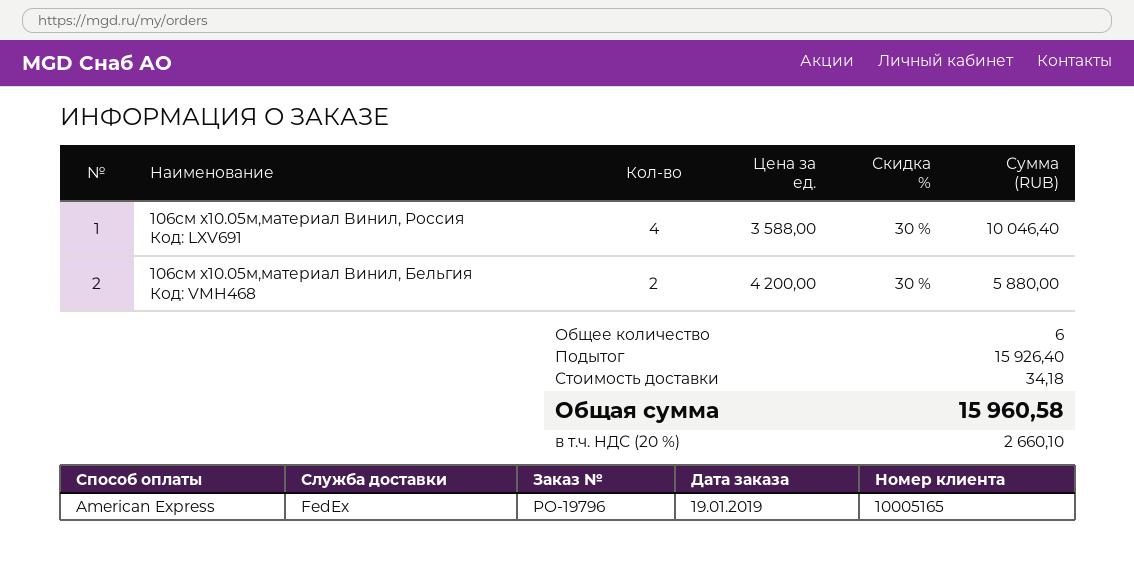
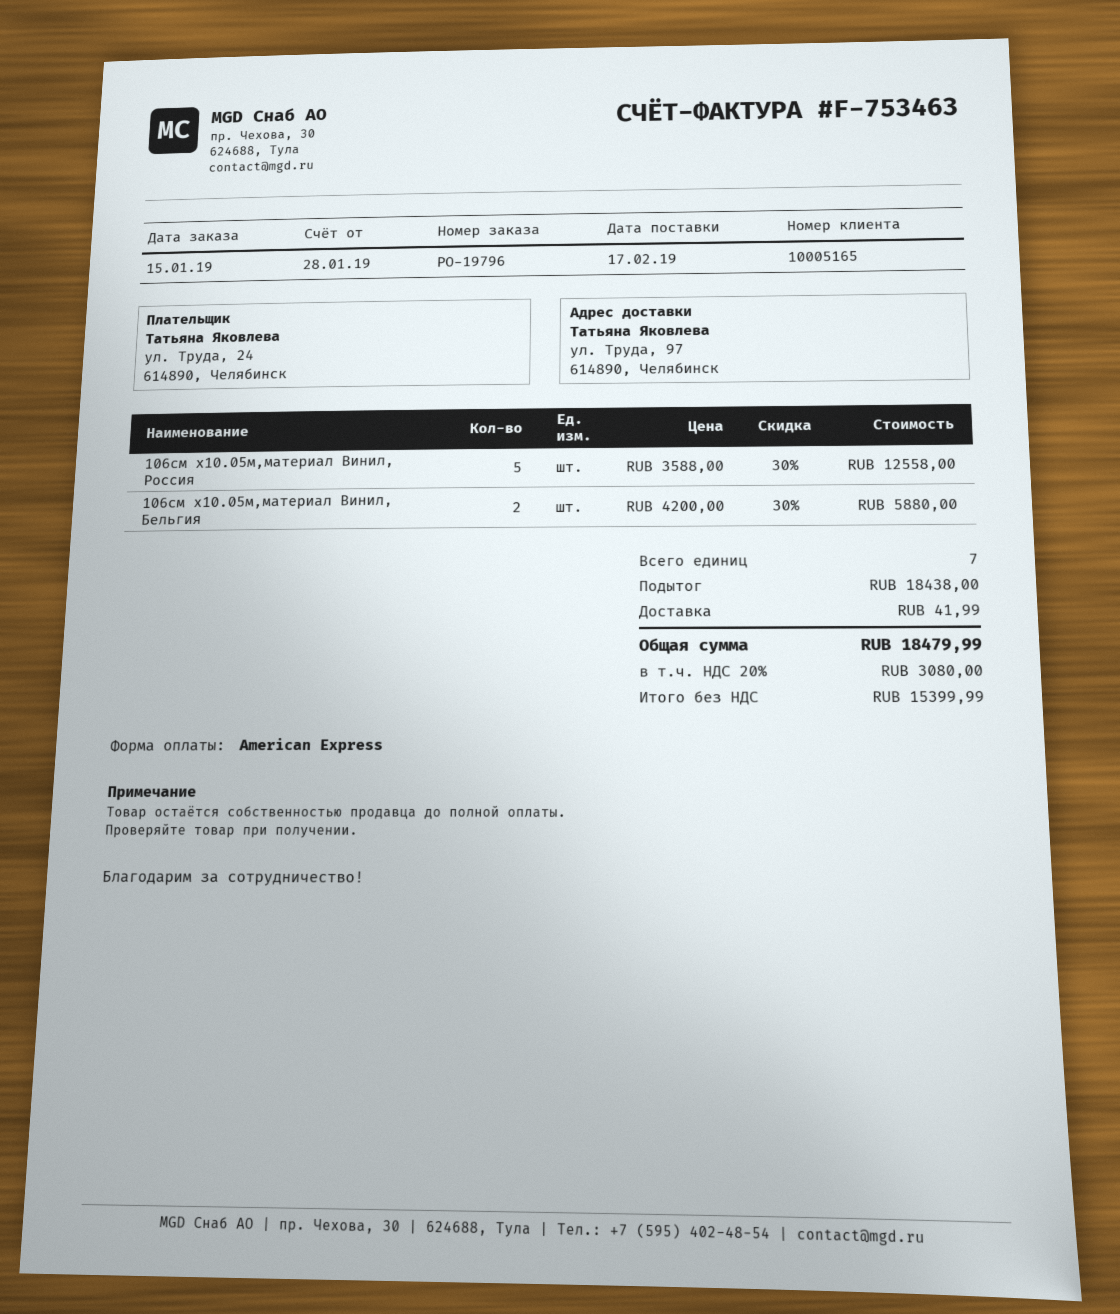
order date: 2019-01-19 -> 2019-01-15
106см x10.05м,материал Винил, Россия: 4 x 3588.00 - 30% = 10046.40 -> 5 x 3588.00 - 30% = 12558.00
total quantity: 6 -> 7
subtotal: 15926.40 -> 18438.00
shipping: 34.18 -> 41.99
tax: 20% = 2660.10 -> 20% = 3080.00
total: 15960.58 -> 18479.99

